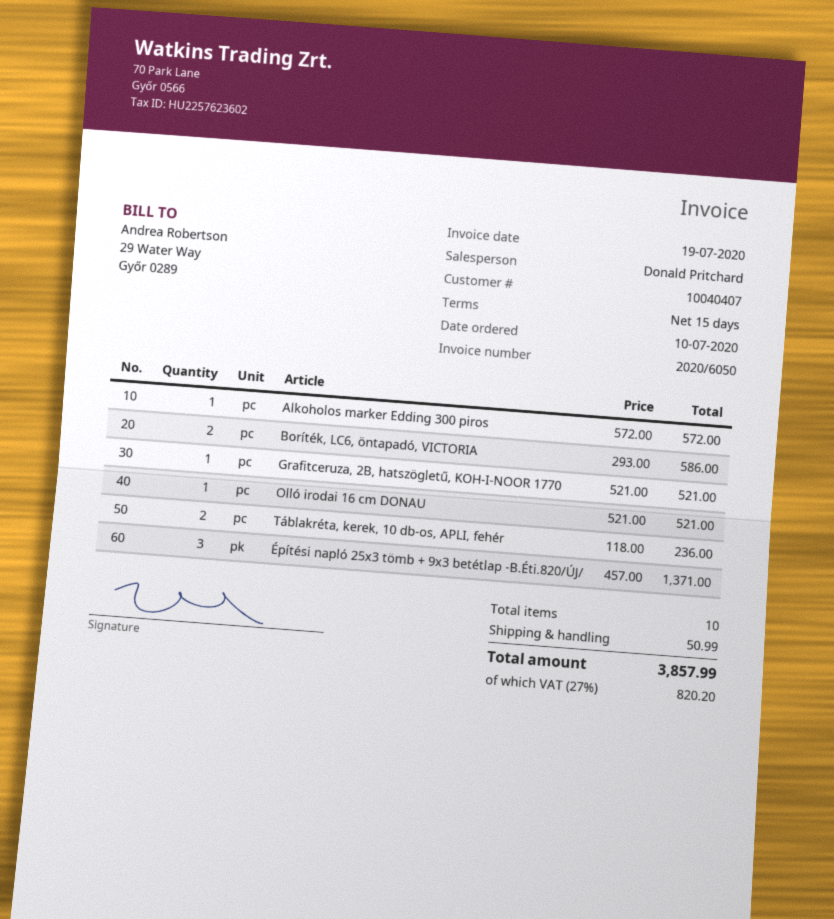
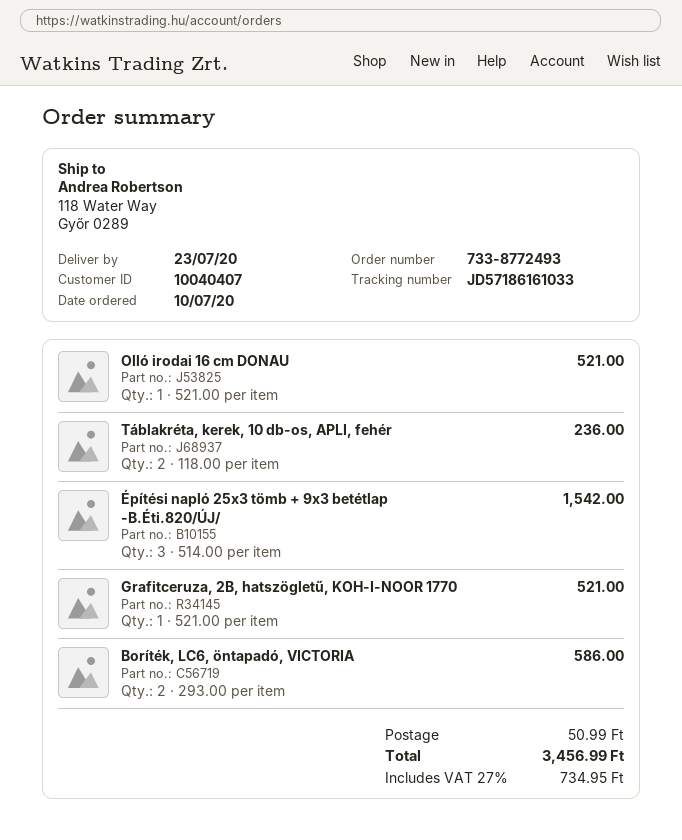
Alkoholos marker Edding 300 piros: 1 x 572.00 = 572.00 -> none
Építési napló 25x3 tömb + 9x3 betétlap -B.Éti.820/ÚJ/: 3 x 457.00 = 1371.00 -> 3 x 514.00 = 1542.00
tax: 27% = 820.20 -> 27% = 734.95
total: 3857.99 -> 3456.99

